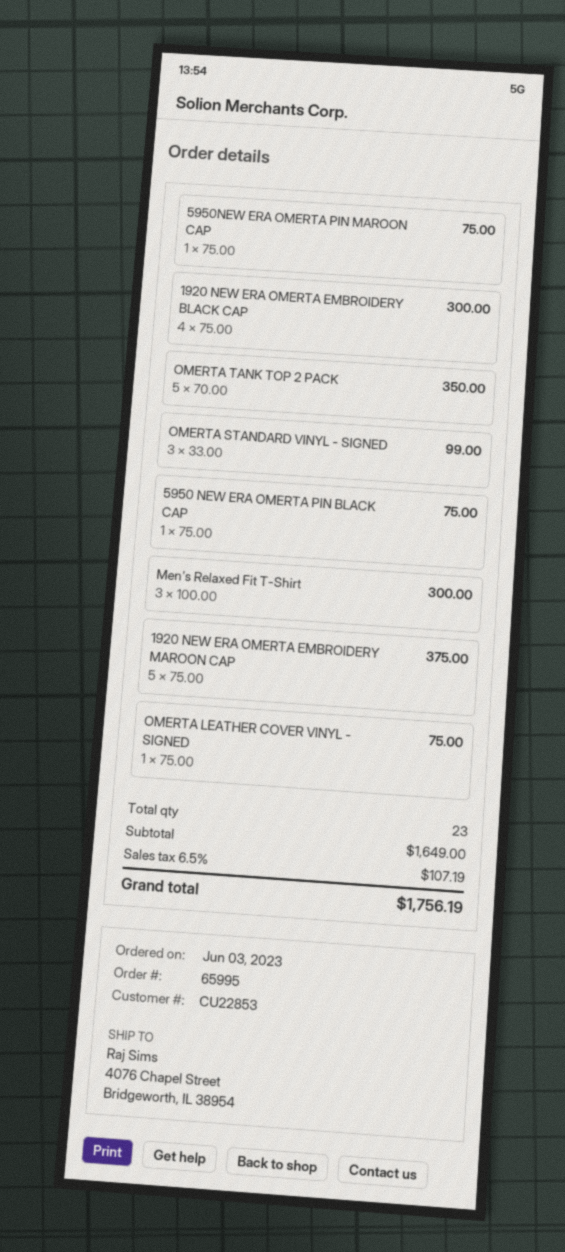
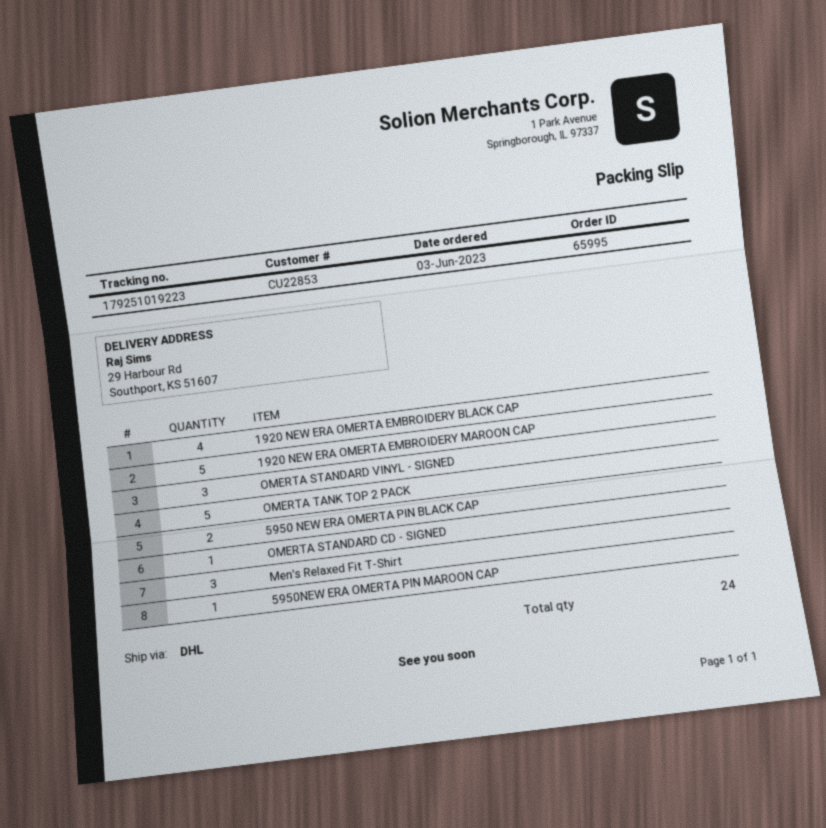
ship to: 4076 Chapel Street, Bridgeworth, IL 38954 -> 29 Harbour Rd, Southport, KS 51607
5950 NEW ERA OMERTA PIN BLACK CAP: 1 -> 2
OMERTA LEATHER COVER VINYL - SIGNED: 1 -> none
OMERTA STANDARD CD - SIGNED: none -> 1
total quantity: 23 -> 24

